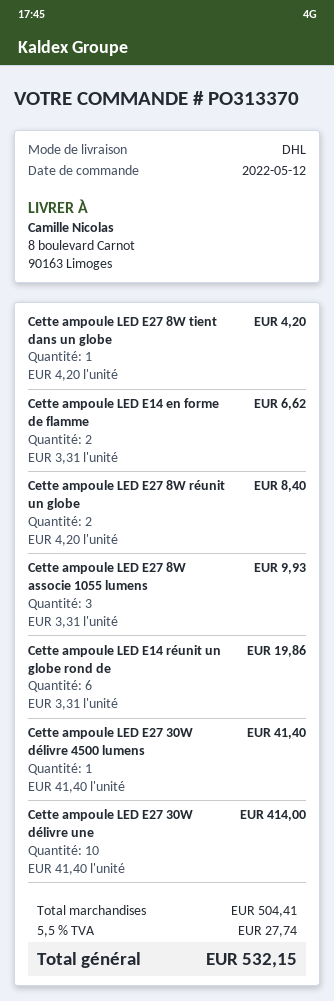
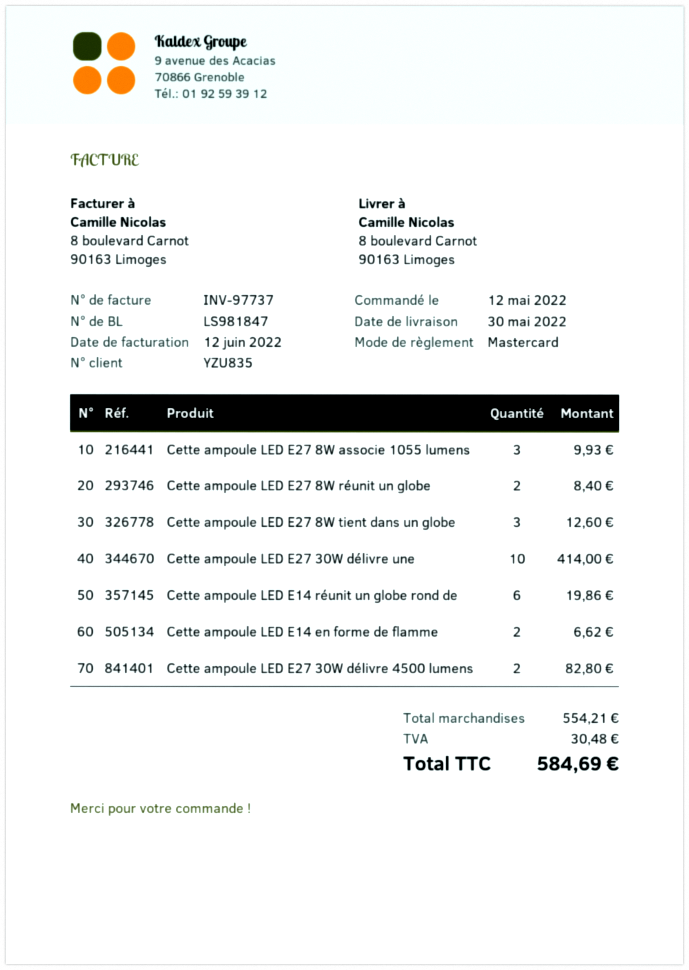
Cette ampoule LED E27 8W tient dans un globe: 1 for 4.20 -> 3 for 12.60
Cette ampoule LED E27 30W délivre 4500 lumens: 1 for 41.40 -> 2 for 82.80
subtotal: 504.41 -> 554.21
tax: 27.74 -> 30.48
total: 532.15 -> 584.69

